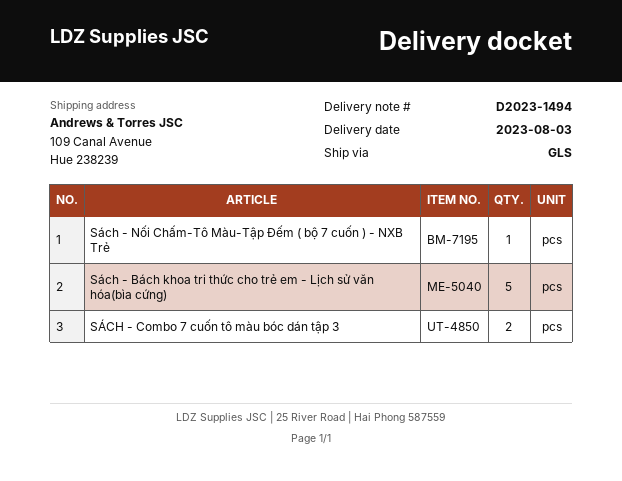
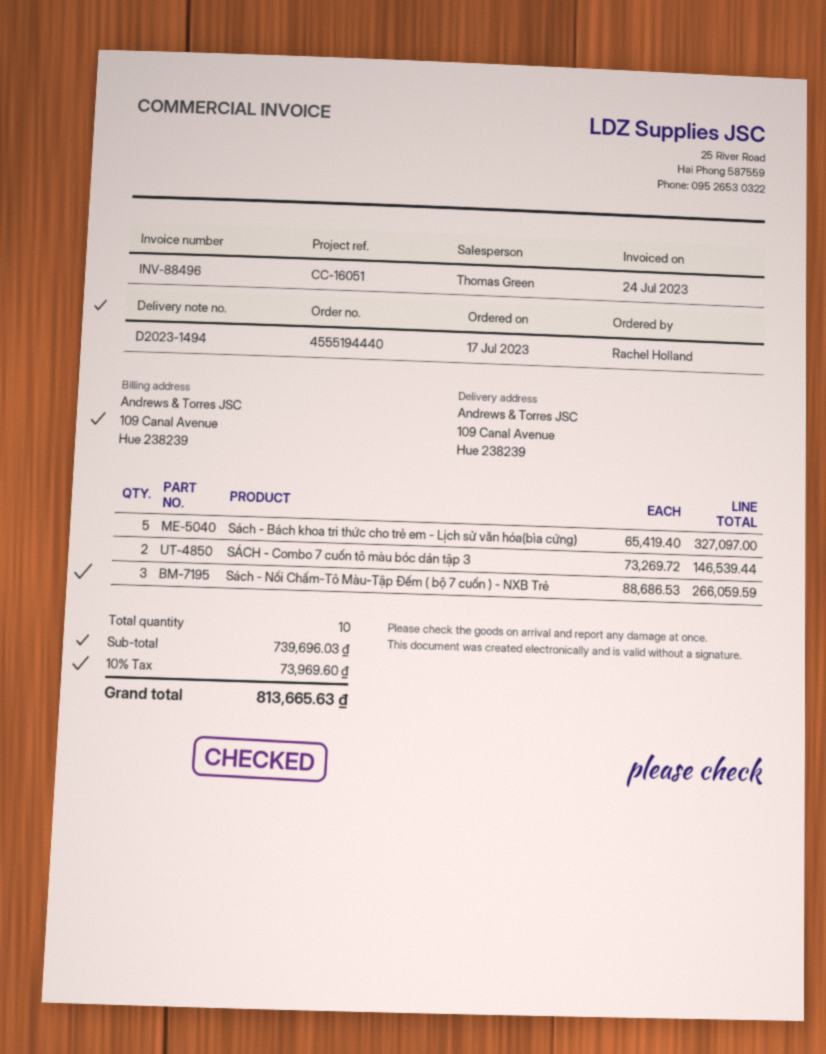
Sách - Nối Chấm-Tô Màu-Tập Đếm ( bộ 7 cuốn ) - NXB Trẻ: 1 -> 3

